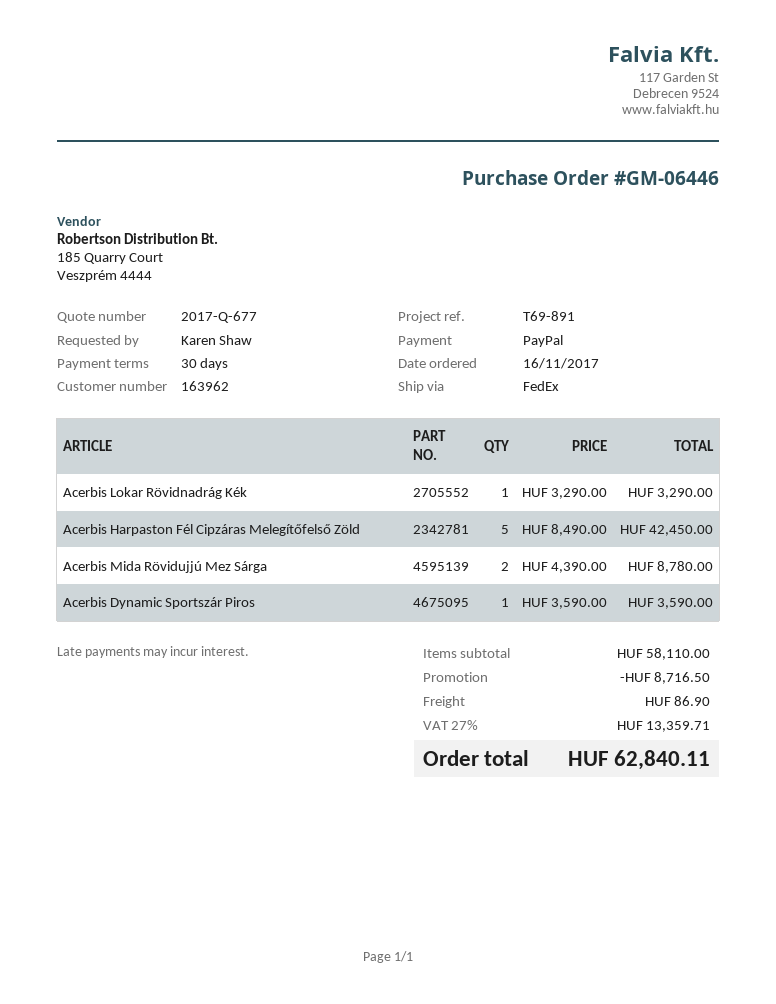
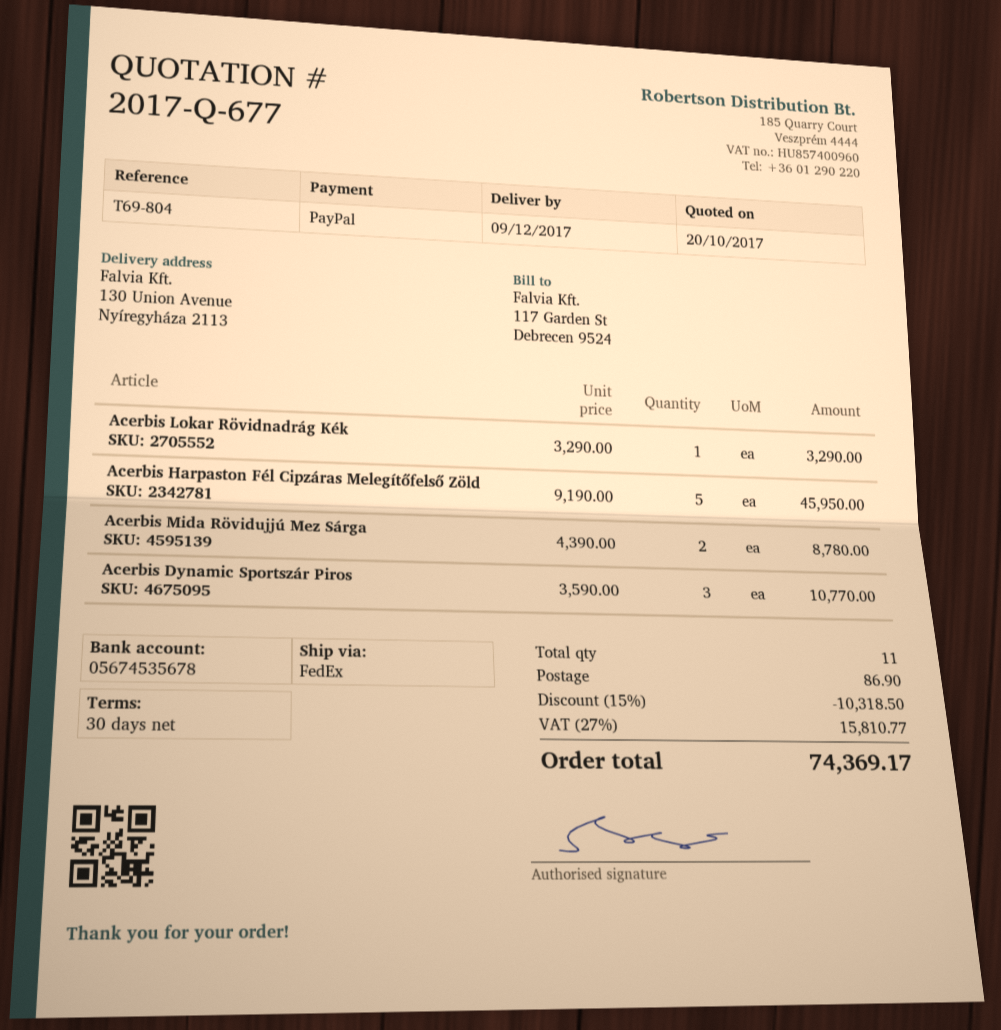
reference: T69-891 -> T69-804
Acerbis Harpaston Fél Cipzáras Melegítőfelső Zöld: 5 x 8490.00 = 42450.00 -> 5 x 9190.00 = 45950.00
Acerbis Dynamic Sportszár Piros: 1 x 3590.00 = 3590.00 -> 3 x 3590.00 = 10770.00
discount: 8716.50 -> 10318.50
tax: 27% = 13359.71 -> 27% = 15810.77
total: 62840.11 -> 74369.17

